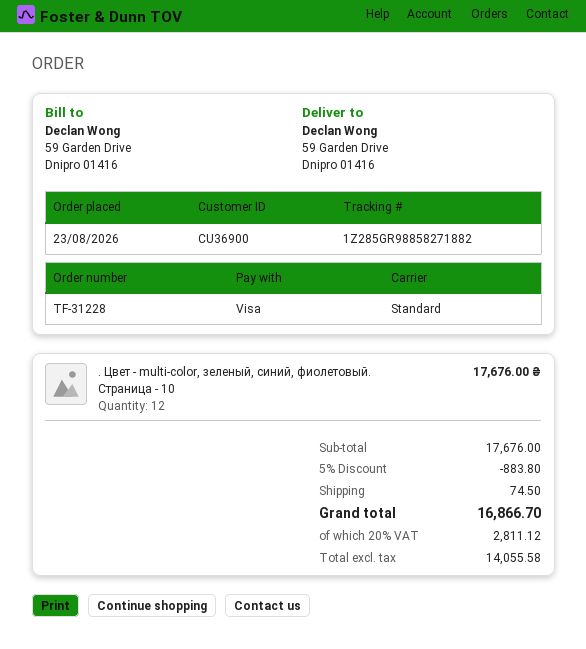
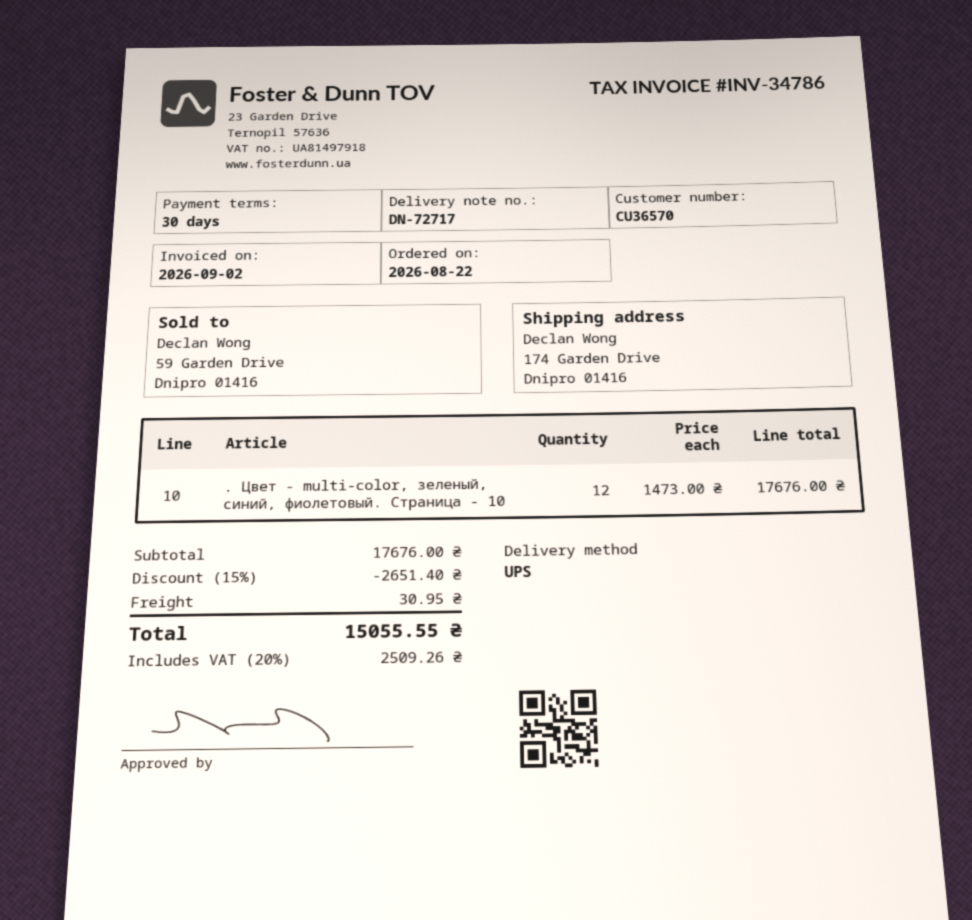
order date: 2026-08-23 -> 2026-08-22
customer number: CU36900 -> CU36570
shipping method: standard -> UPS
ship to: 59 Garden Drive, Dnipro 01416 -> 174 Garden Drive, Dnipro 01416
discount: 5% = 883.80 -> 15% = 2651.40
shipping: 74.50 -> 30.95
tax: 20% = 2811.12 -> 20% = 2509.26
total: 16866.70 -> 15055.55

